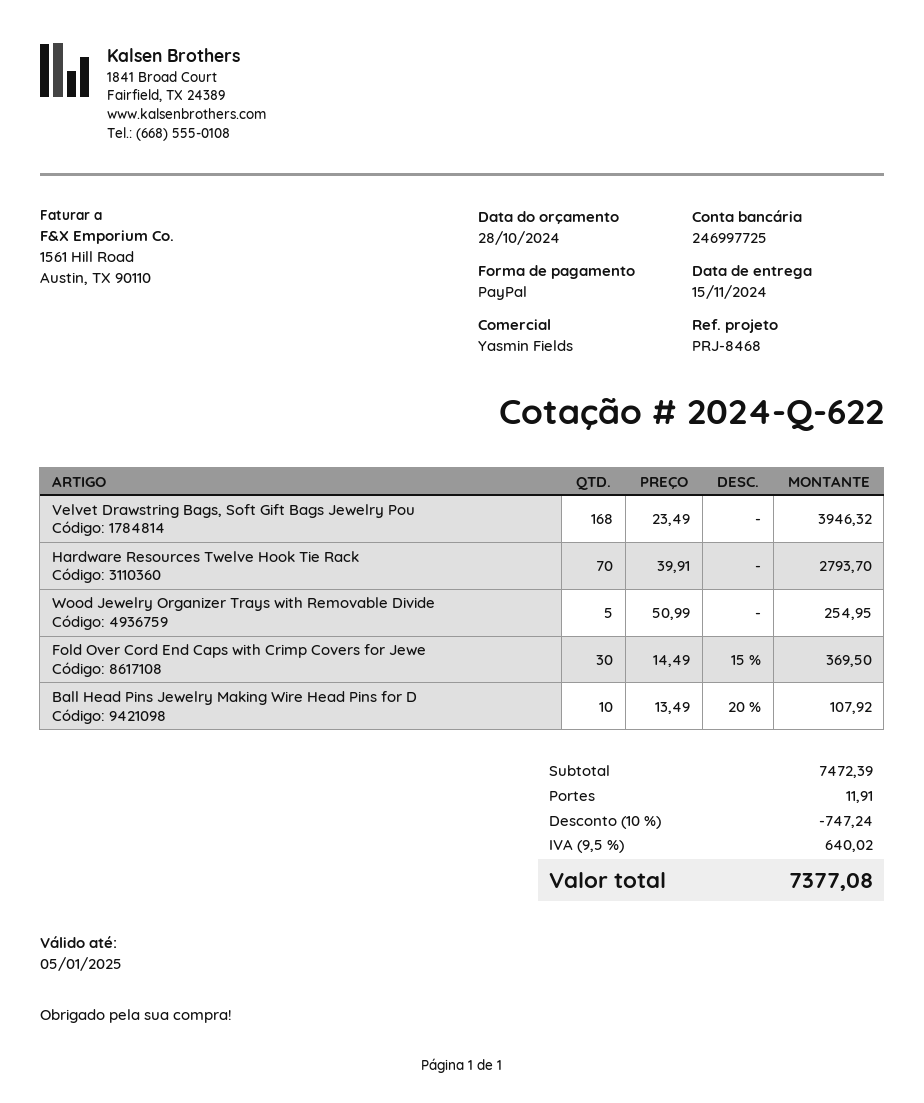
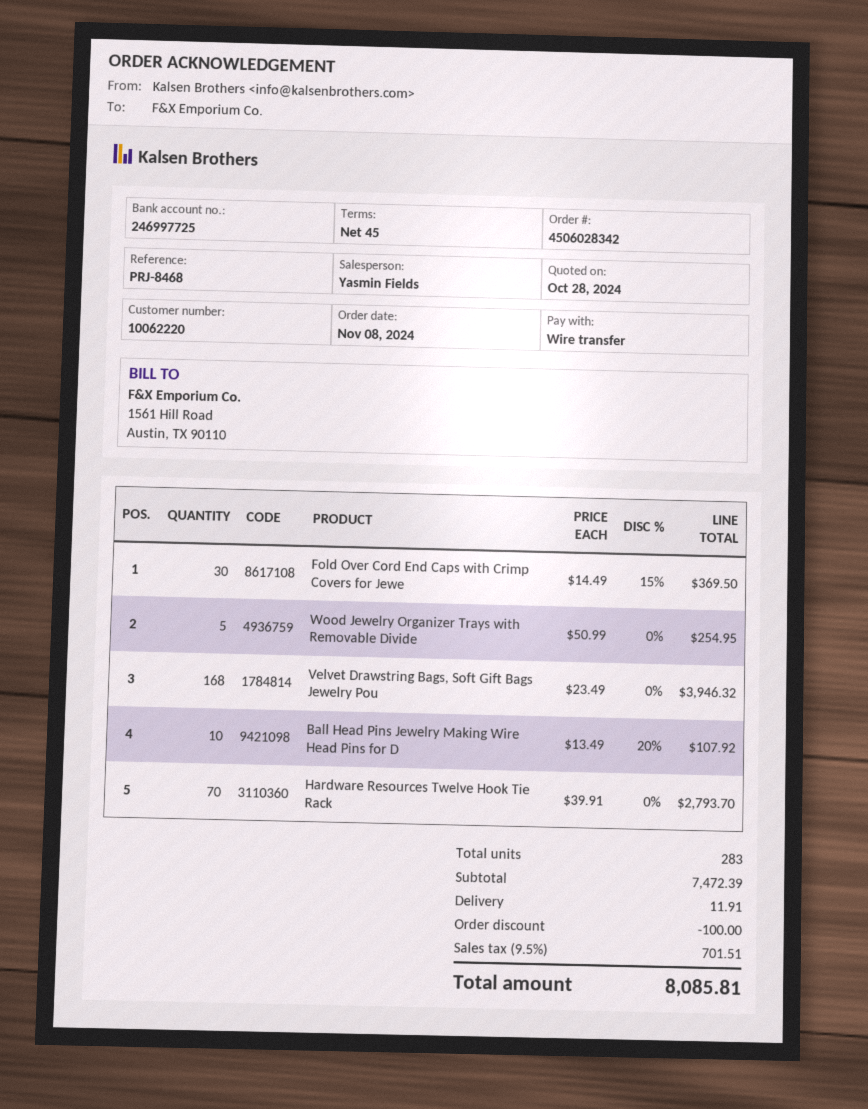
payment method: PayPal -> bank transfer
discount: 747.24 -> 100.00
tax: 9.5% = 640.02 -> 9.5% = 701.51
total: 7377.08 -> 8085.81

